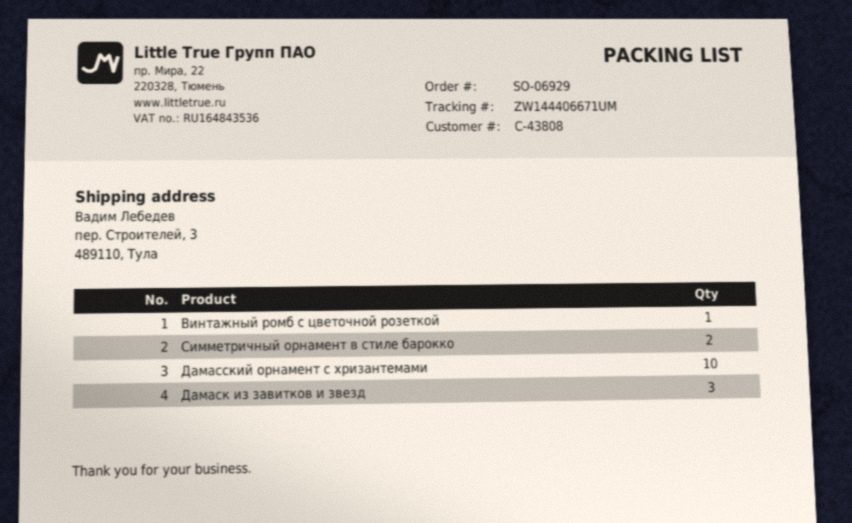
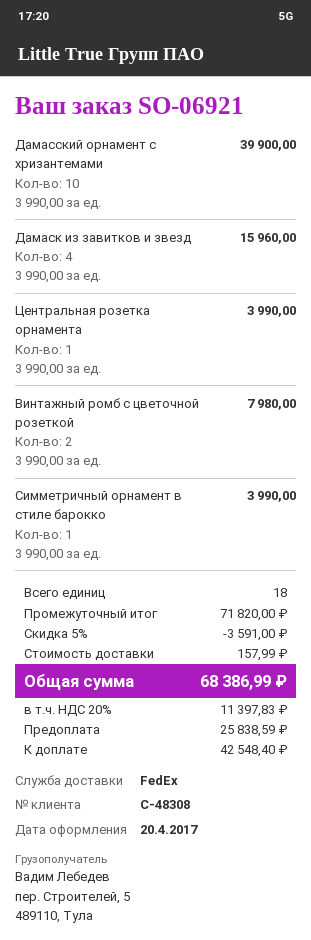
order number: SO-06929 -> SO-06921
customer number: C-43808 -> C-48308
ship to: пер. Строителей, 3, 489110, Тула -> пер. Строителей, 5, 489110, Тула
Винтажный ромб с цветочной розеткой: 1 -> 2
Симметричный орнамент в стиле барокко: 2 -> 1
Дамаск из завитков и звезд: 3 -> 4
Центральная розетка орнамента: none -> 1

